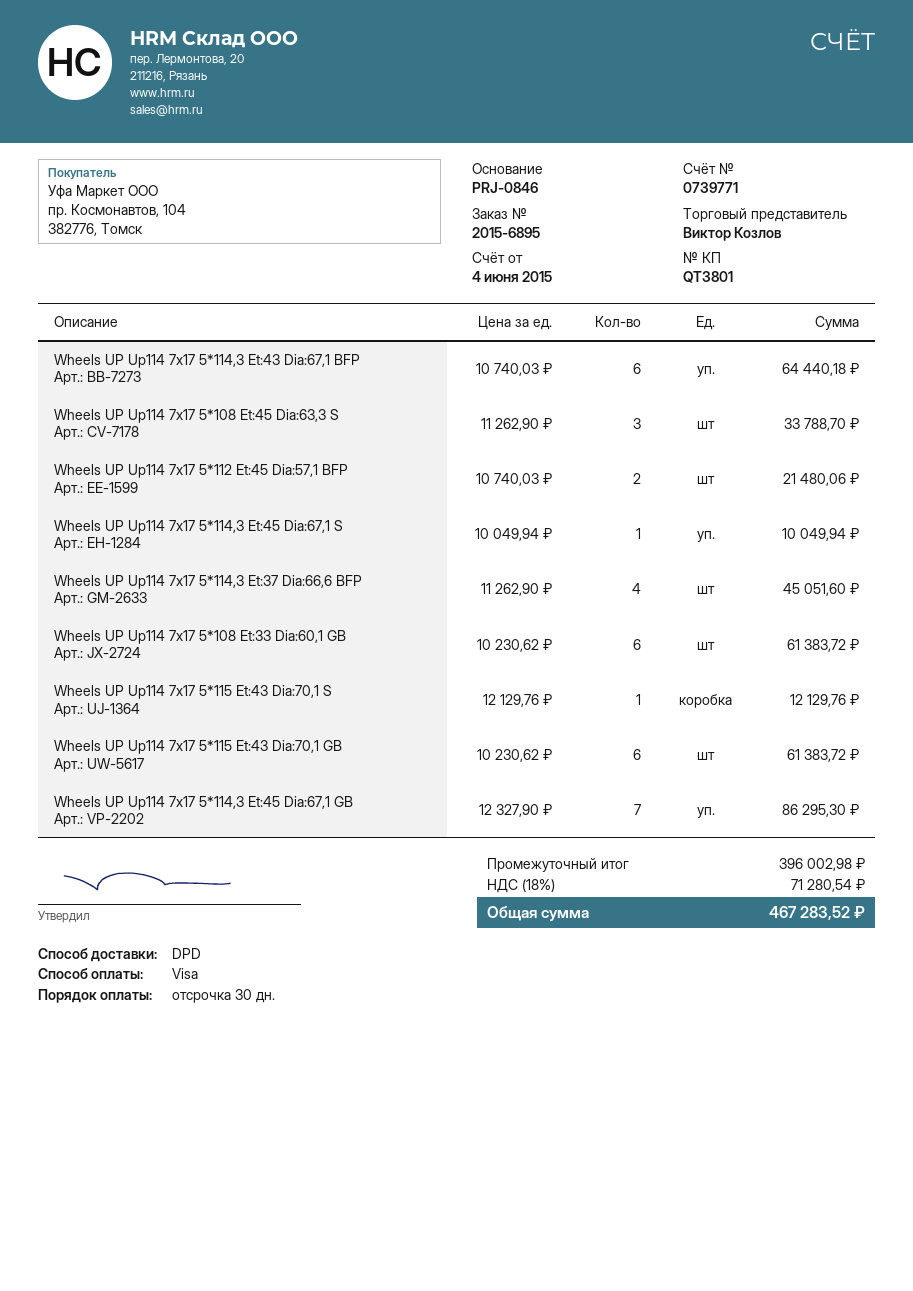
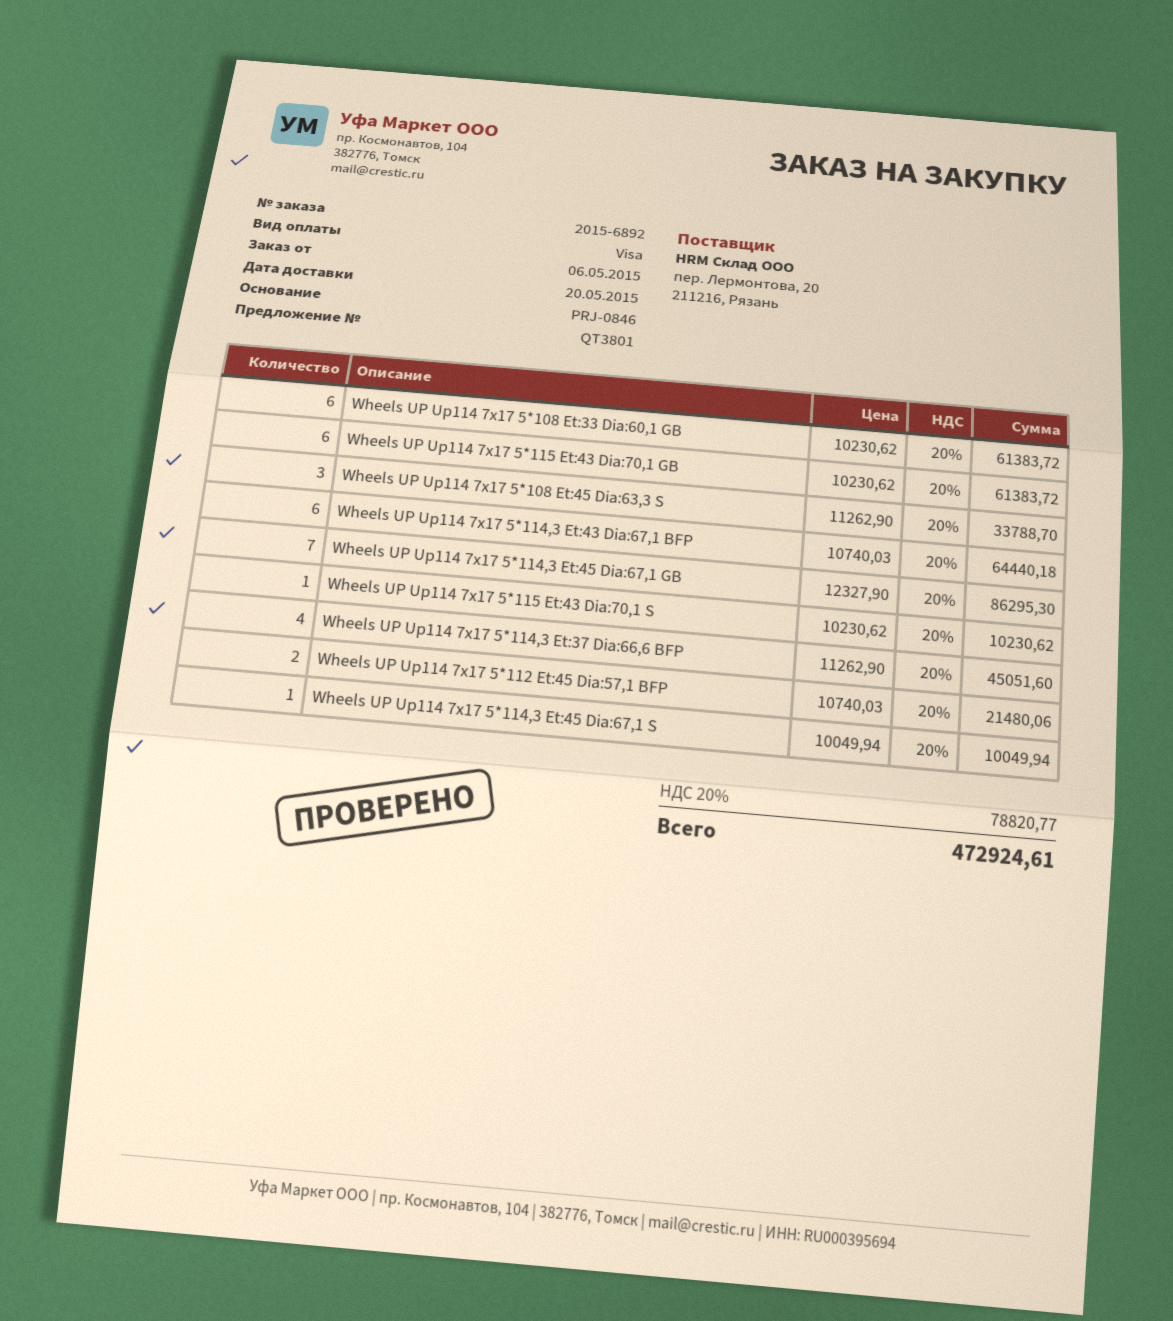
order number: 2015-6895 -> 2015-6892
Wheels UP Up114 7x17 5*115 Et:43 Dia:70,1 S: 1 x 12129.76 = 12129.76 -> 1 x 10230.62 = 10230.62
tax: 18% = 71280.54 -> 20% = 78820.77
total: 467283.52 -> 472924.61

